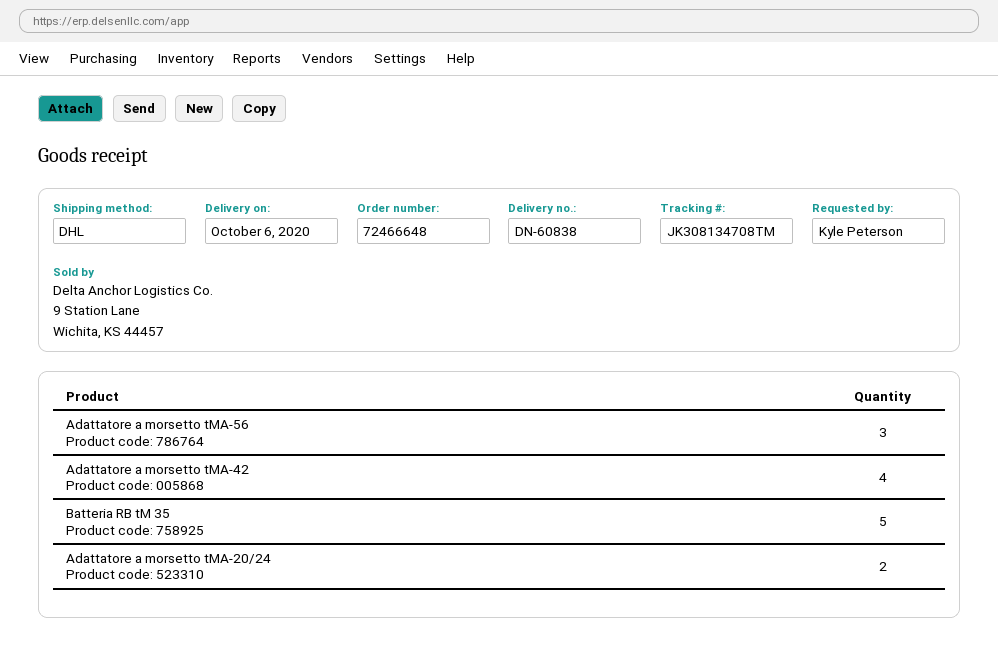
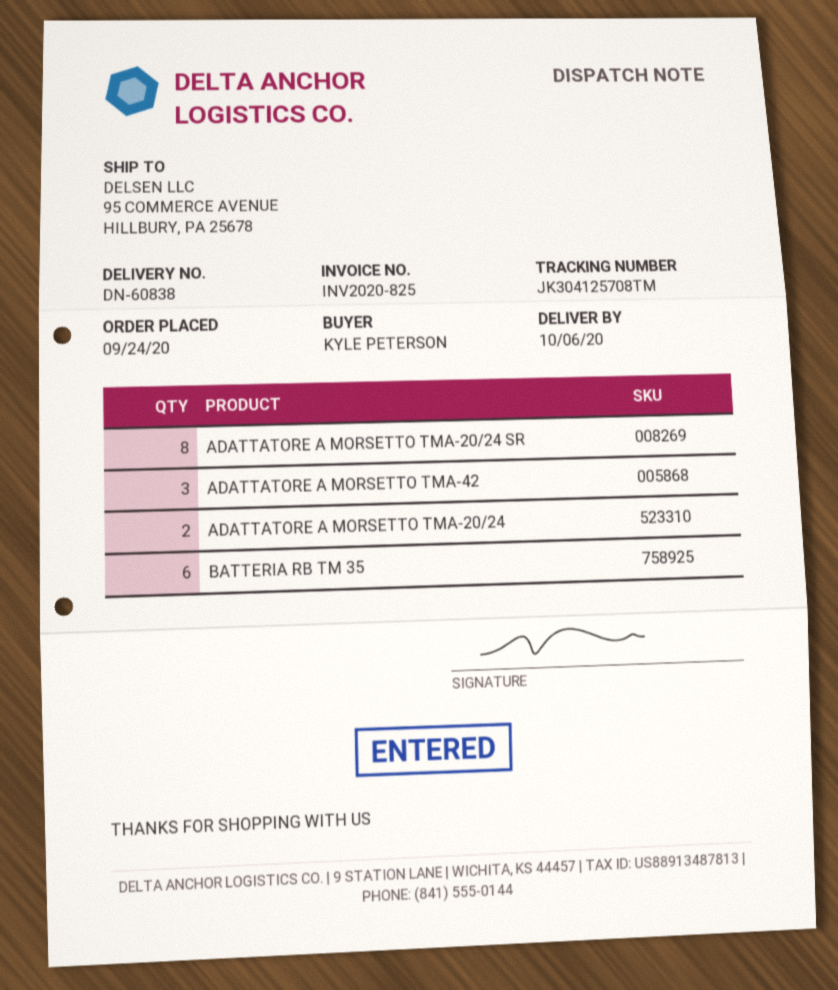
tracking number: JK308134708TM -> JK304125708TM
Adattatore a morsetto tMA-56: 3 -> none
Adattatore a morsetto tMA-42: 4 -> 3
Batteria RB tM 35: 5 -> 6
ADATTATORE A MORSETTO TMA-20/24 SR: none -> 8

